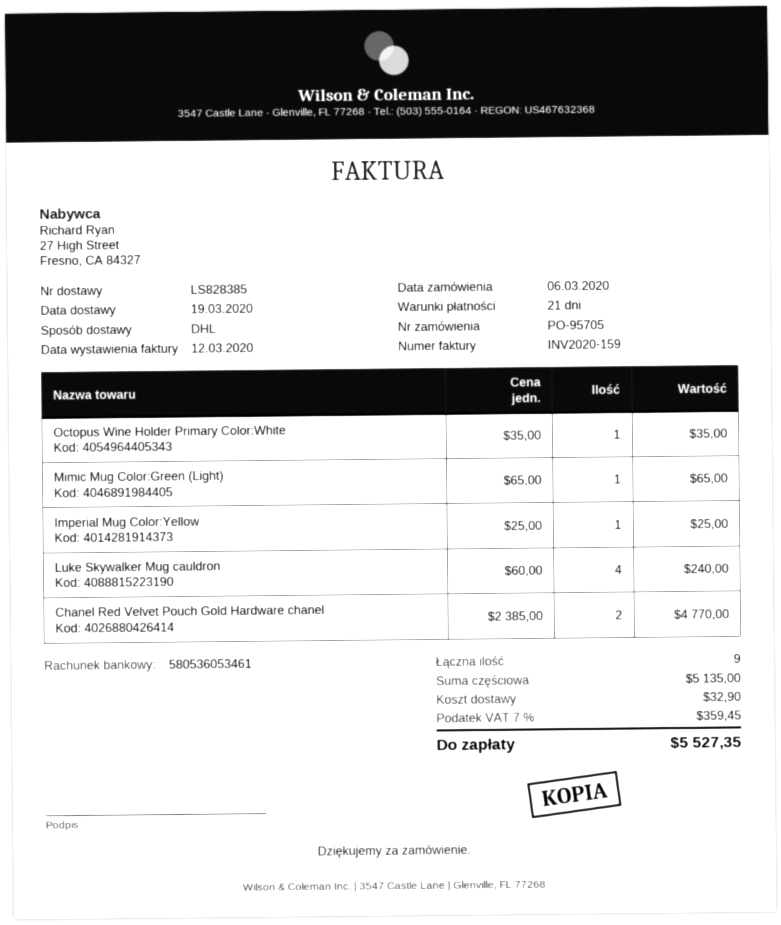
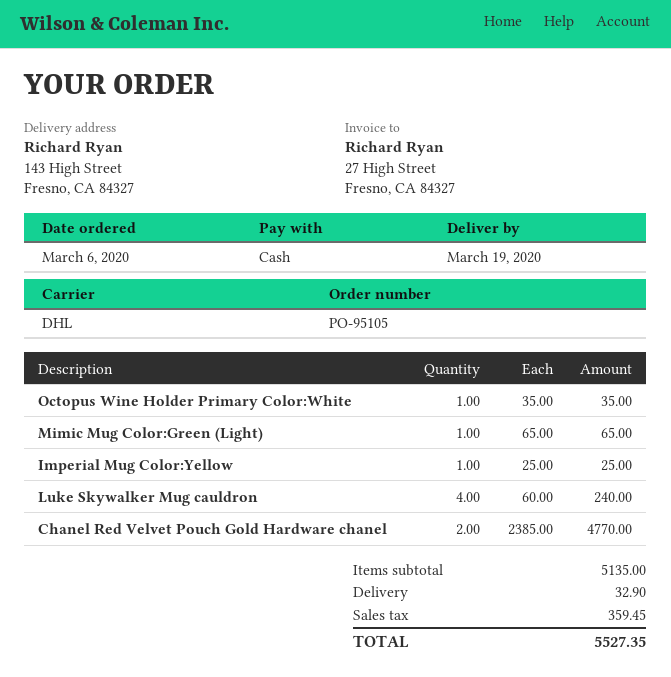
order number: PO-95705 -> PO-95105

